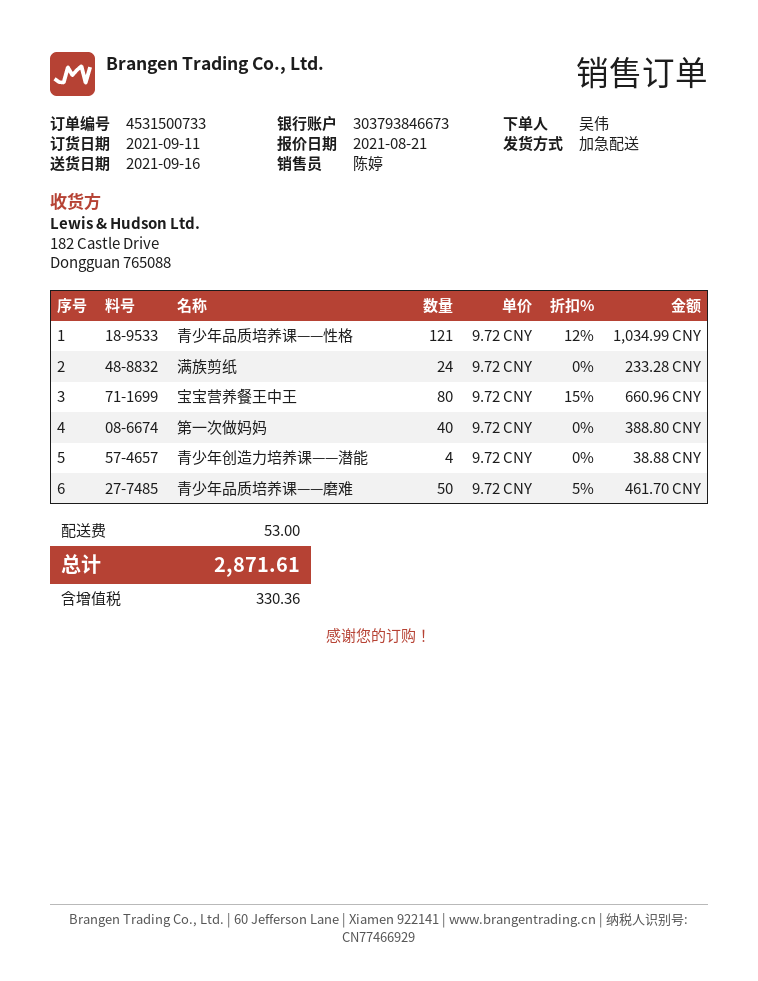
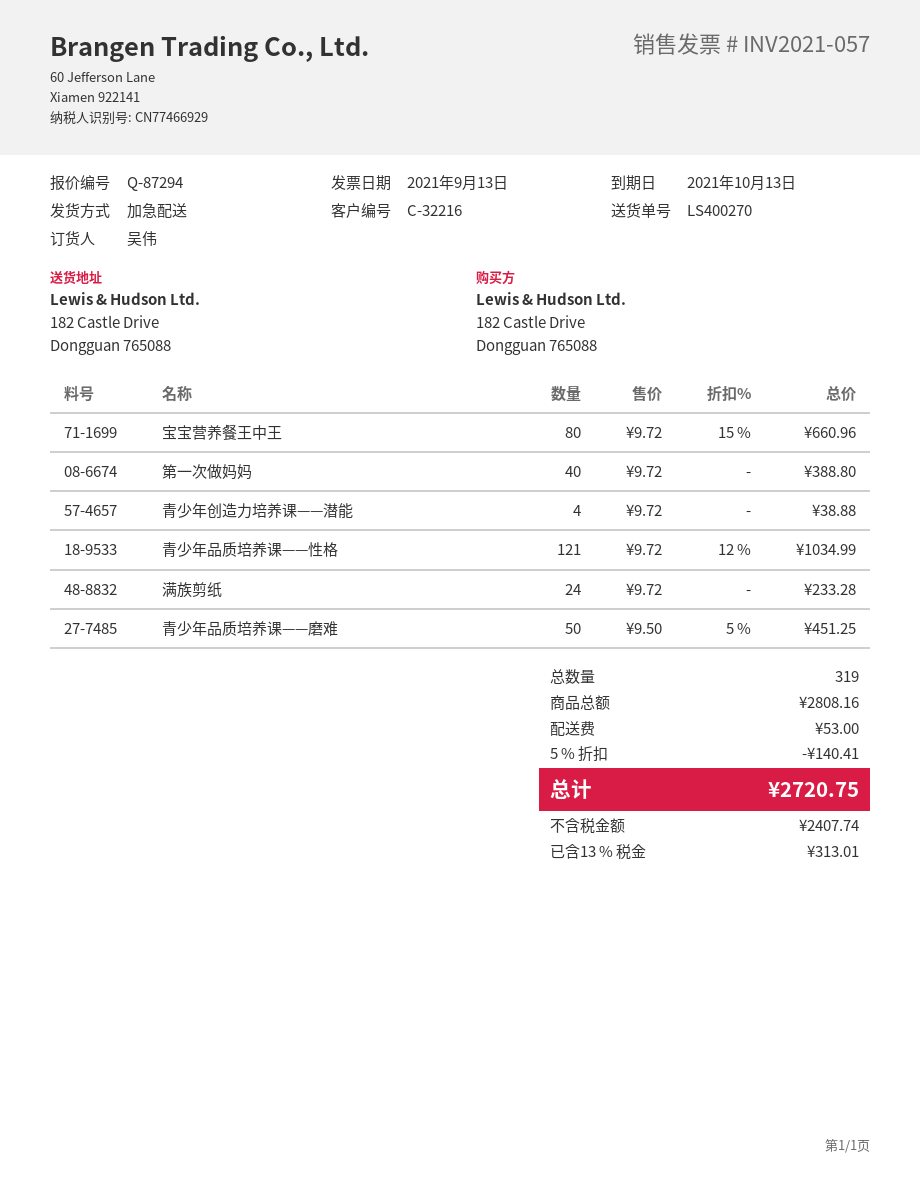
青少年品质培养课——磨难: 50 x 9.72 - 5% = 461.70 -> 50 x 9.50 - 5% = 451.25
discount: none -> 5% = 140.41
tax: 330.36 -> 313.01
total: 2871.61 -> 2720.75

